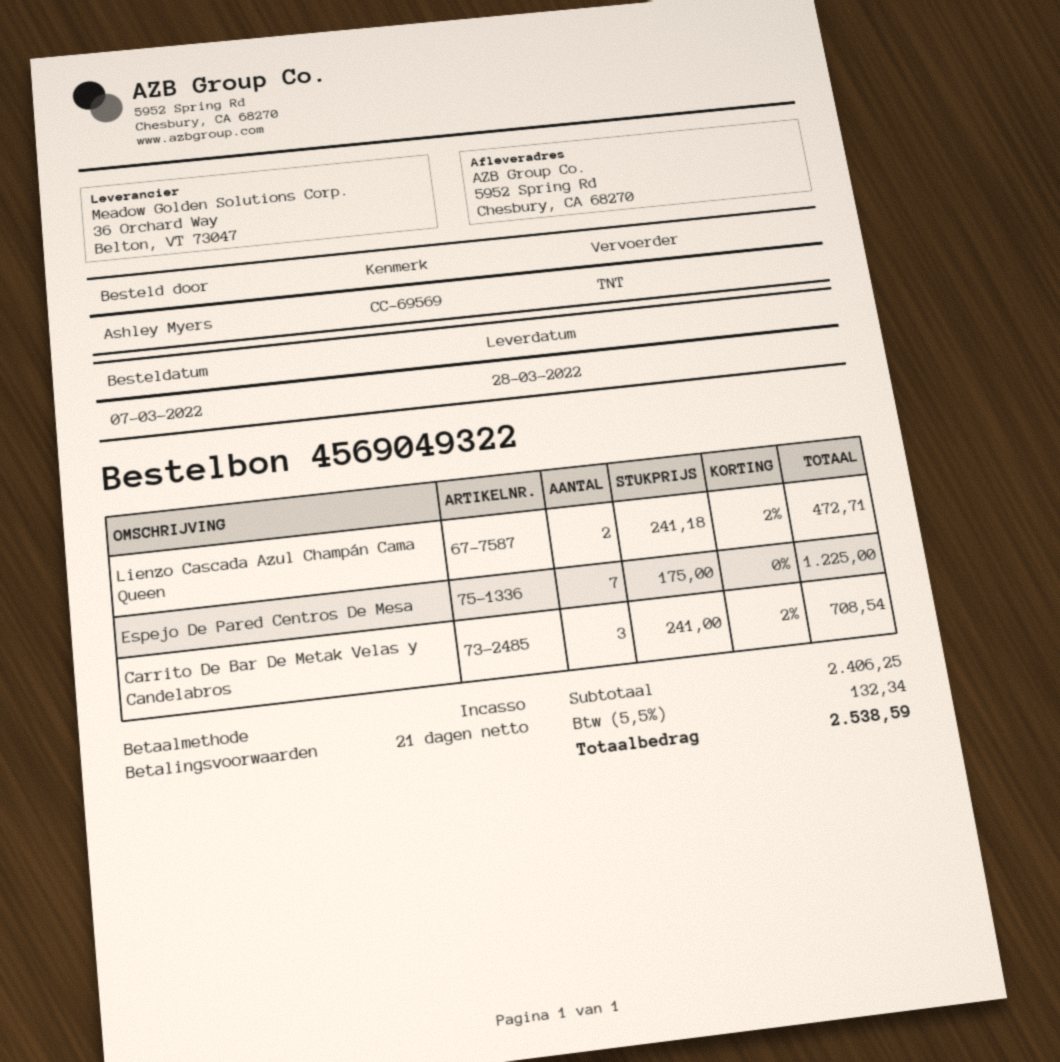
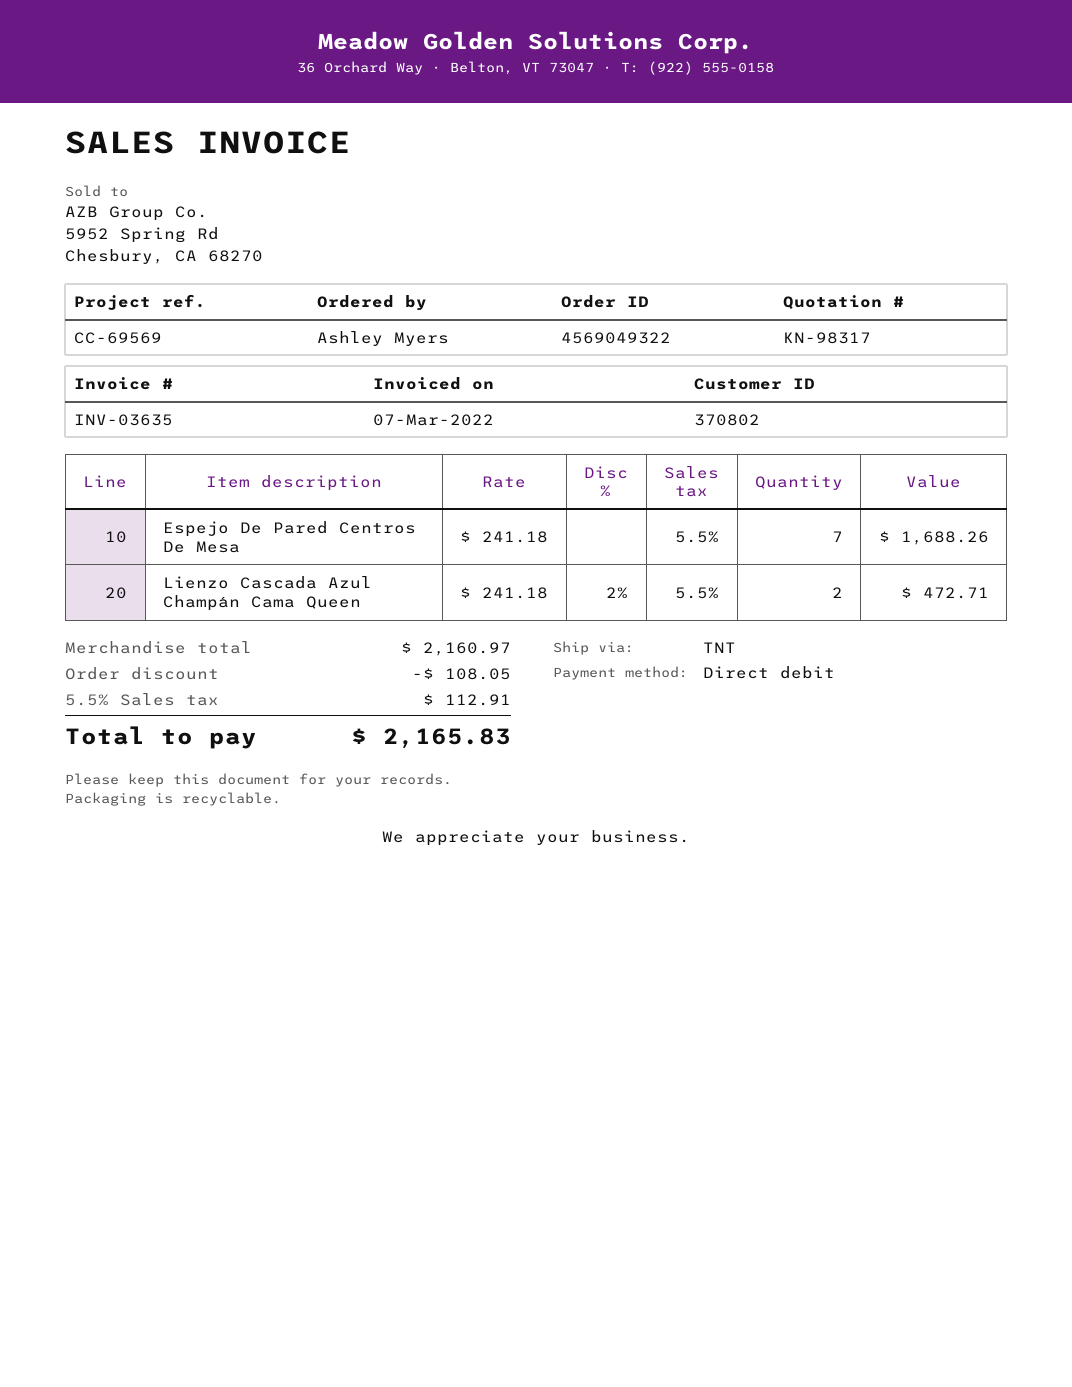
Espejo De Pared Centros De Mesa: 7 x 175.00 = 1225.00 -> 7 x 241.18 = 1688.26
Carrito De Bar De Metak Velas y Candelabros: 3 x 241.00 - 2% = 708.54 -> none
subtotal: 2406.25 -> 2160.97
discount: none -> 108.05
tax: 5.5% = 132.34 -> 5.5% = 112.91
total: 2538.59 -> 2165.83

